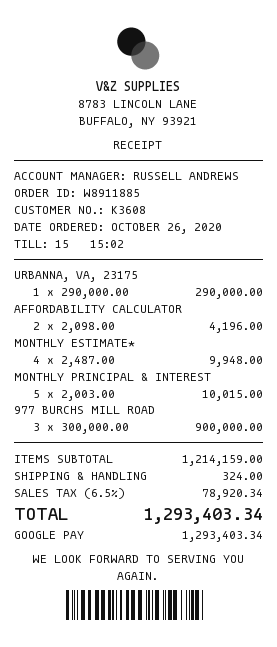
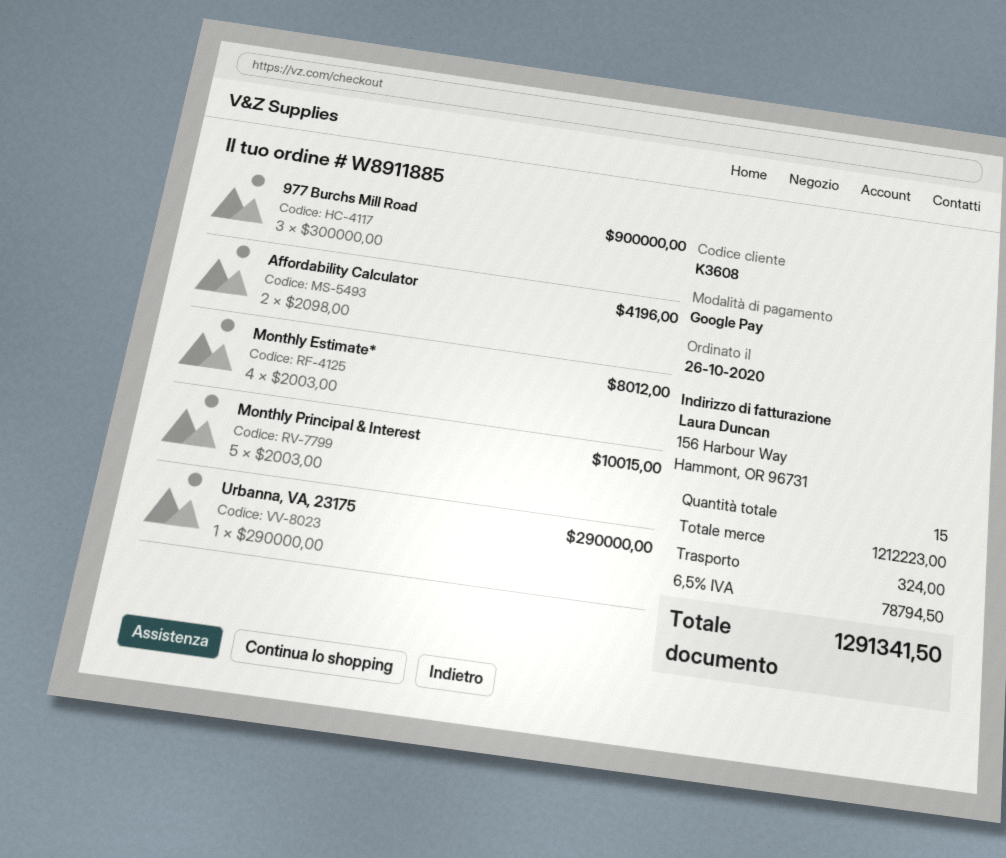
MONTHLY ESTIMATE*: 4 x 2487.00 = 9948.00 -> 4 x 2003.00 = 8012.00
subtotal: 1214159.00 -> 1212223.00
tax: 6.5% = 78920.34 -> 6.5% = 78794.50
total: 1293403.34 -> 1291341.50

